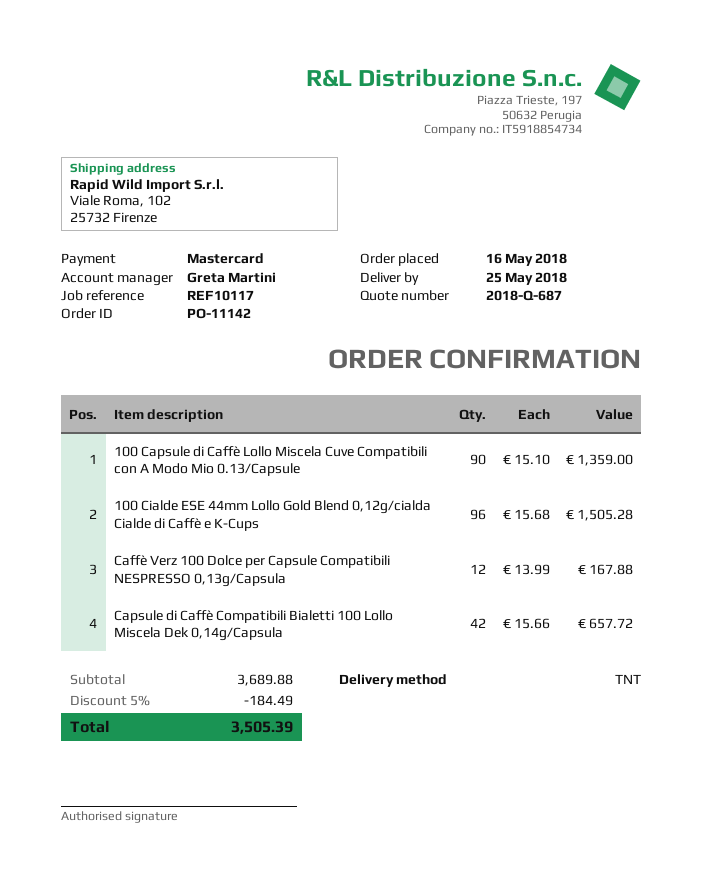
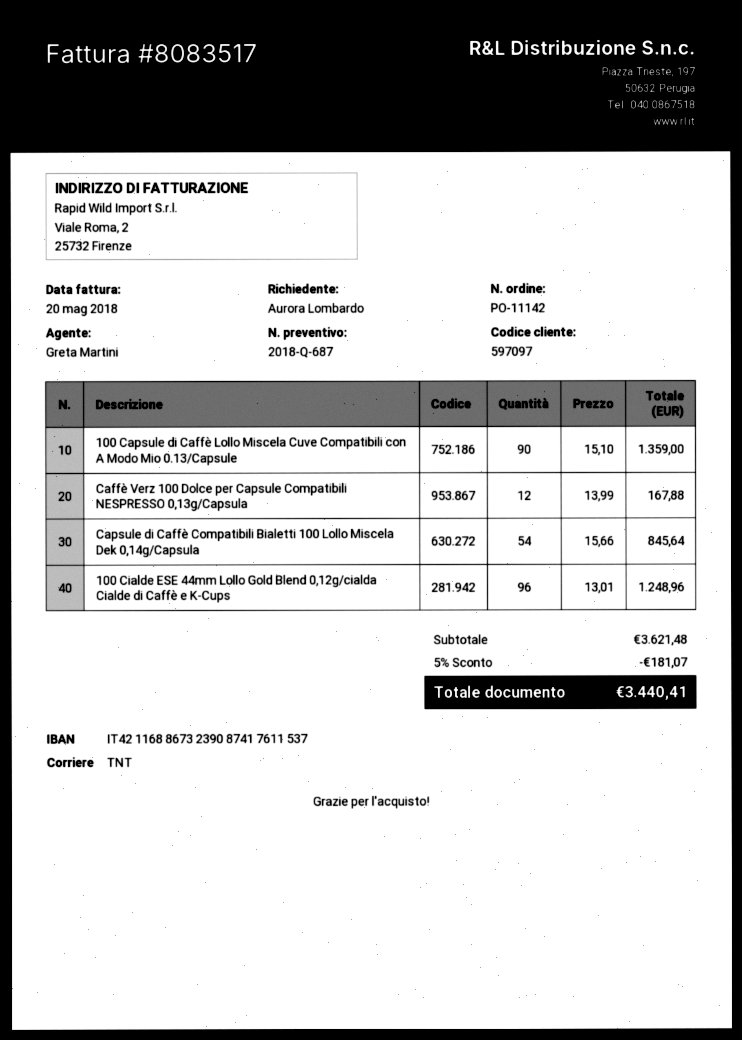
100 Cialde ESE 44mm Lollo Gold Blend 0,12g/cialda Cialde di Caffè e K-Cups: 96 x 15.68 = 1505.28 -> 96 x 13.01 = 1248.96
Capsule di Caffè Compatibili Bialetti 100 Lollo Miscela Dek 0,14g/Capsula: 42 x 15.66 = 657.72 -> 54 x 15.66 = 845.64
subtotal: 3689.88 -> 3621.48
discount: 5% = 184.49 -> 5% = 181.07
total: 3505.39 -> 3440.41

